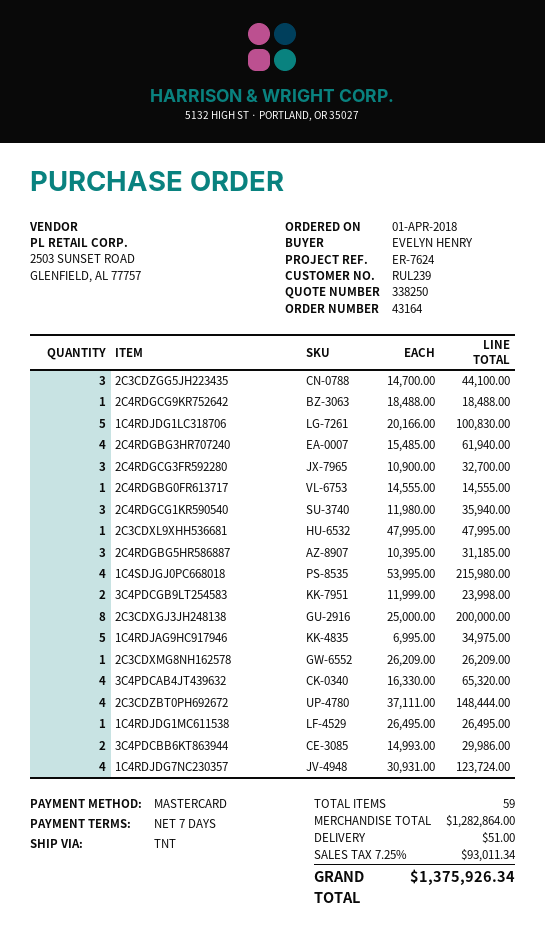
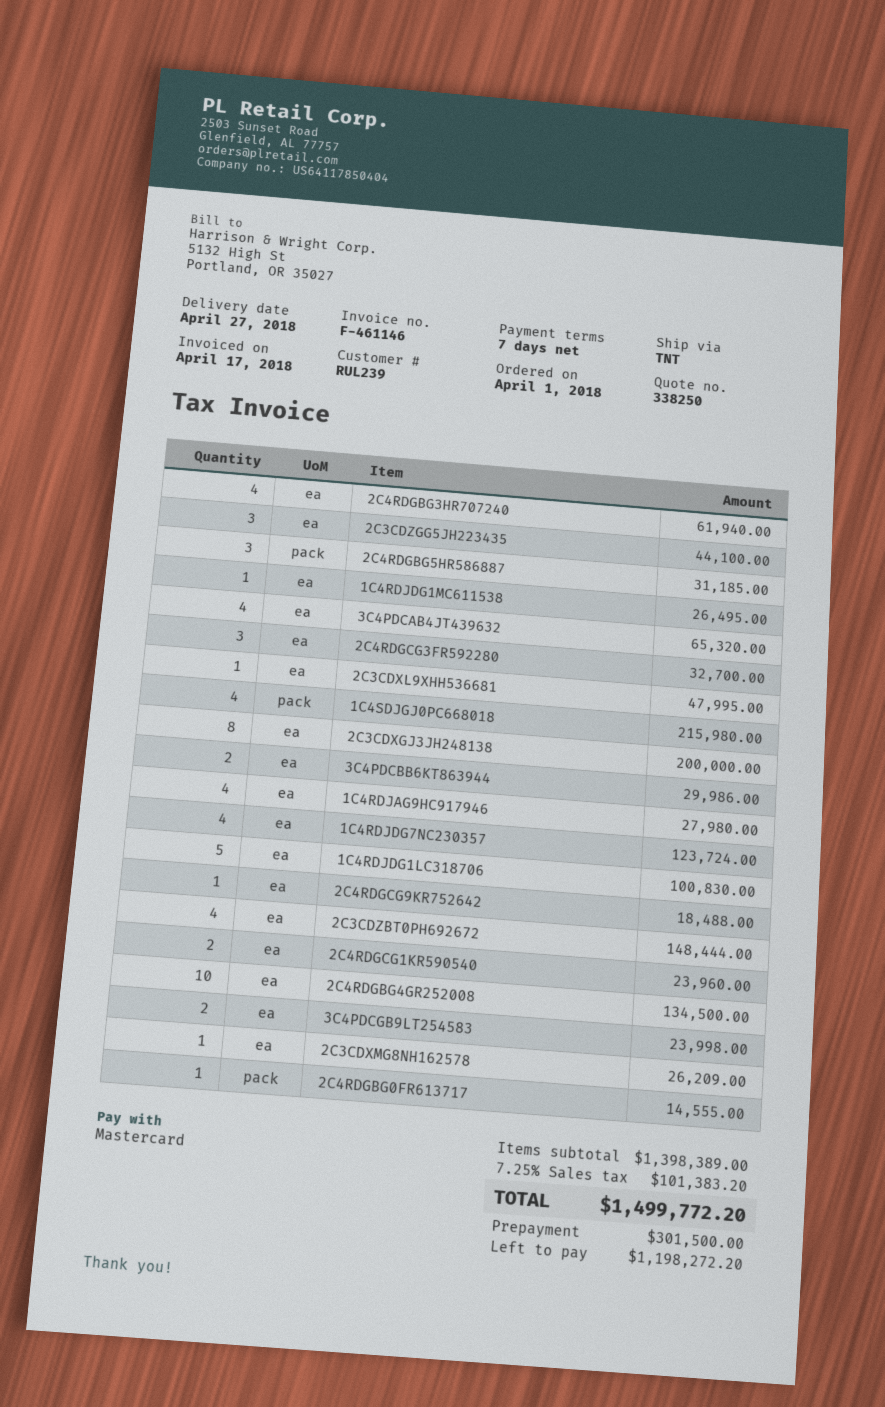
2C4RDGCG1KR590540: 3 for 35940.00 -> 2 for 23960.00
1C4RDJAG9HC917946: 5 for 34975.00 -> 4 for 27980.00
2C4RDGBG4GR252008: none -> 10 for 134500.00
subtotal: 1282864.00 -> 1398389.00
shipping: 51.00 -> none
tax: 7.25% = 93011.34 -> 7.25% = 101383.20
total: 1375926.34 -> 1499772.20

